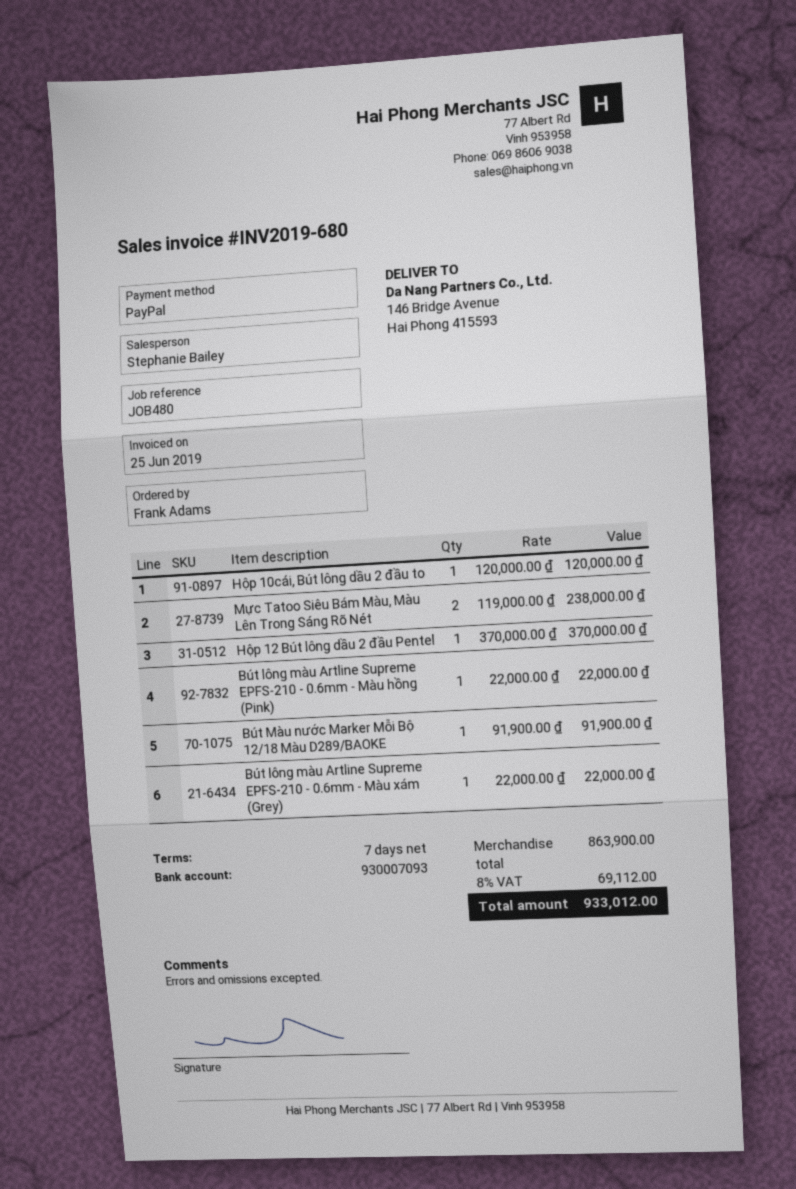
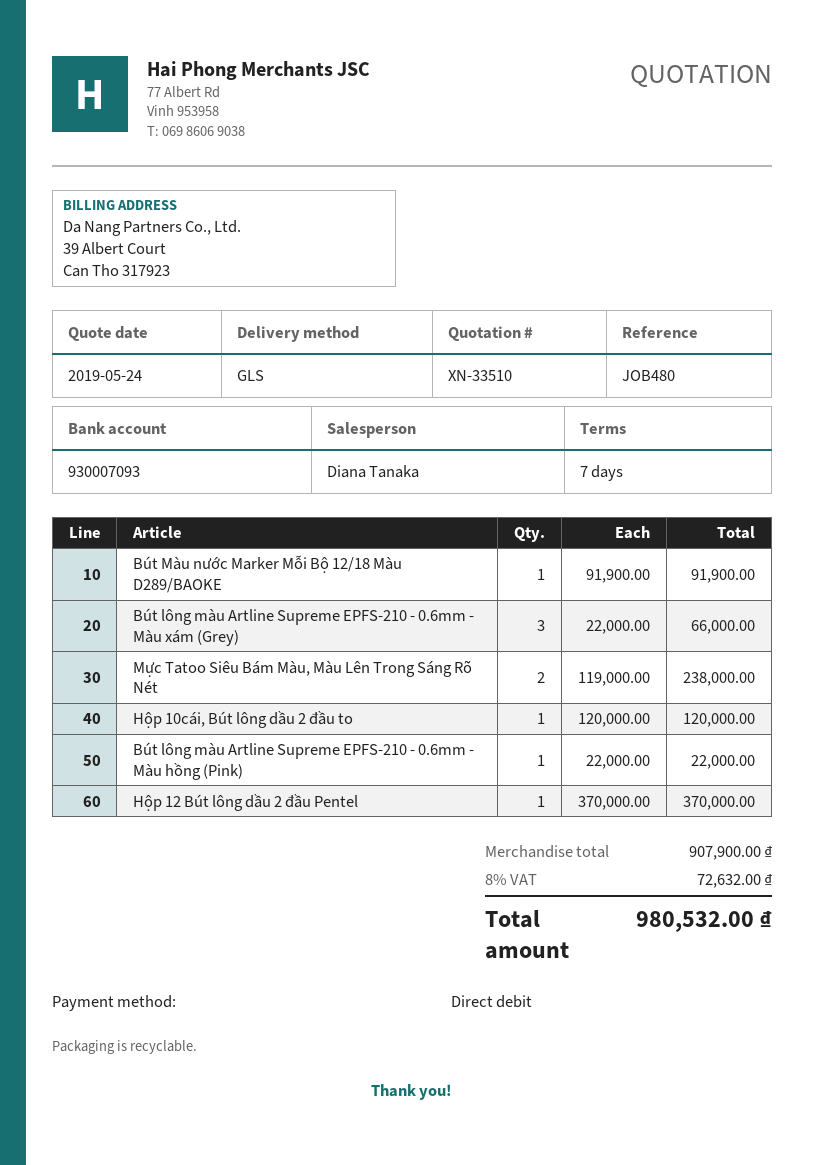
sales rep: Stephanie Bailey -> Diana Tanaka
payment method: PayPal -> direct debit
Bút lông màu Artline Supreme EPFS-210 - 0.6mm - Màu xám (Grey): 1 x 22000.00 = 22000.00 -> 3 x 22000.00 = 66000.00
subtotal: 863900.00 -> 907900.00
tax: 8% = 69112.00 -> 8% = 72632.00
total: 933012.00 -> 980532.00

